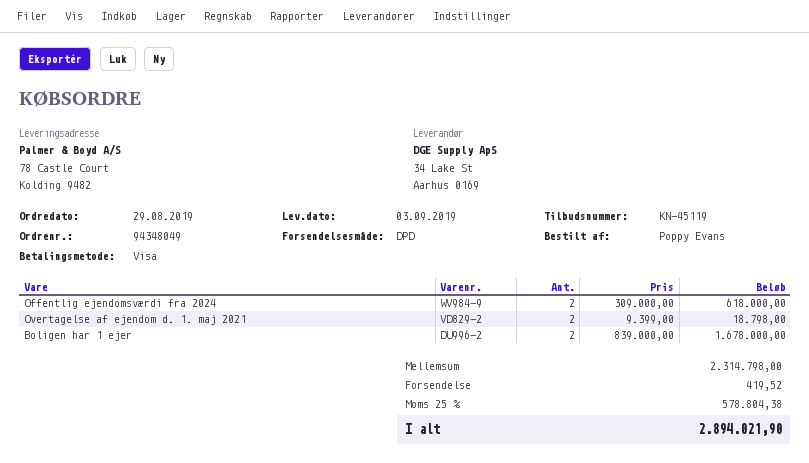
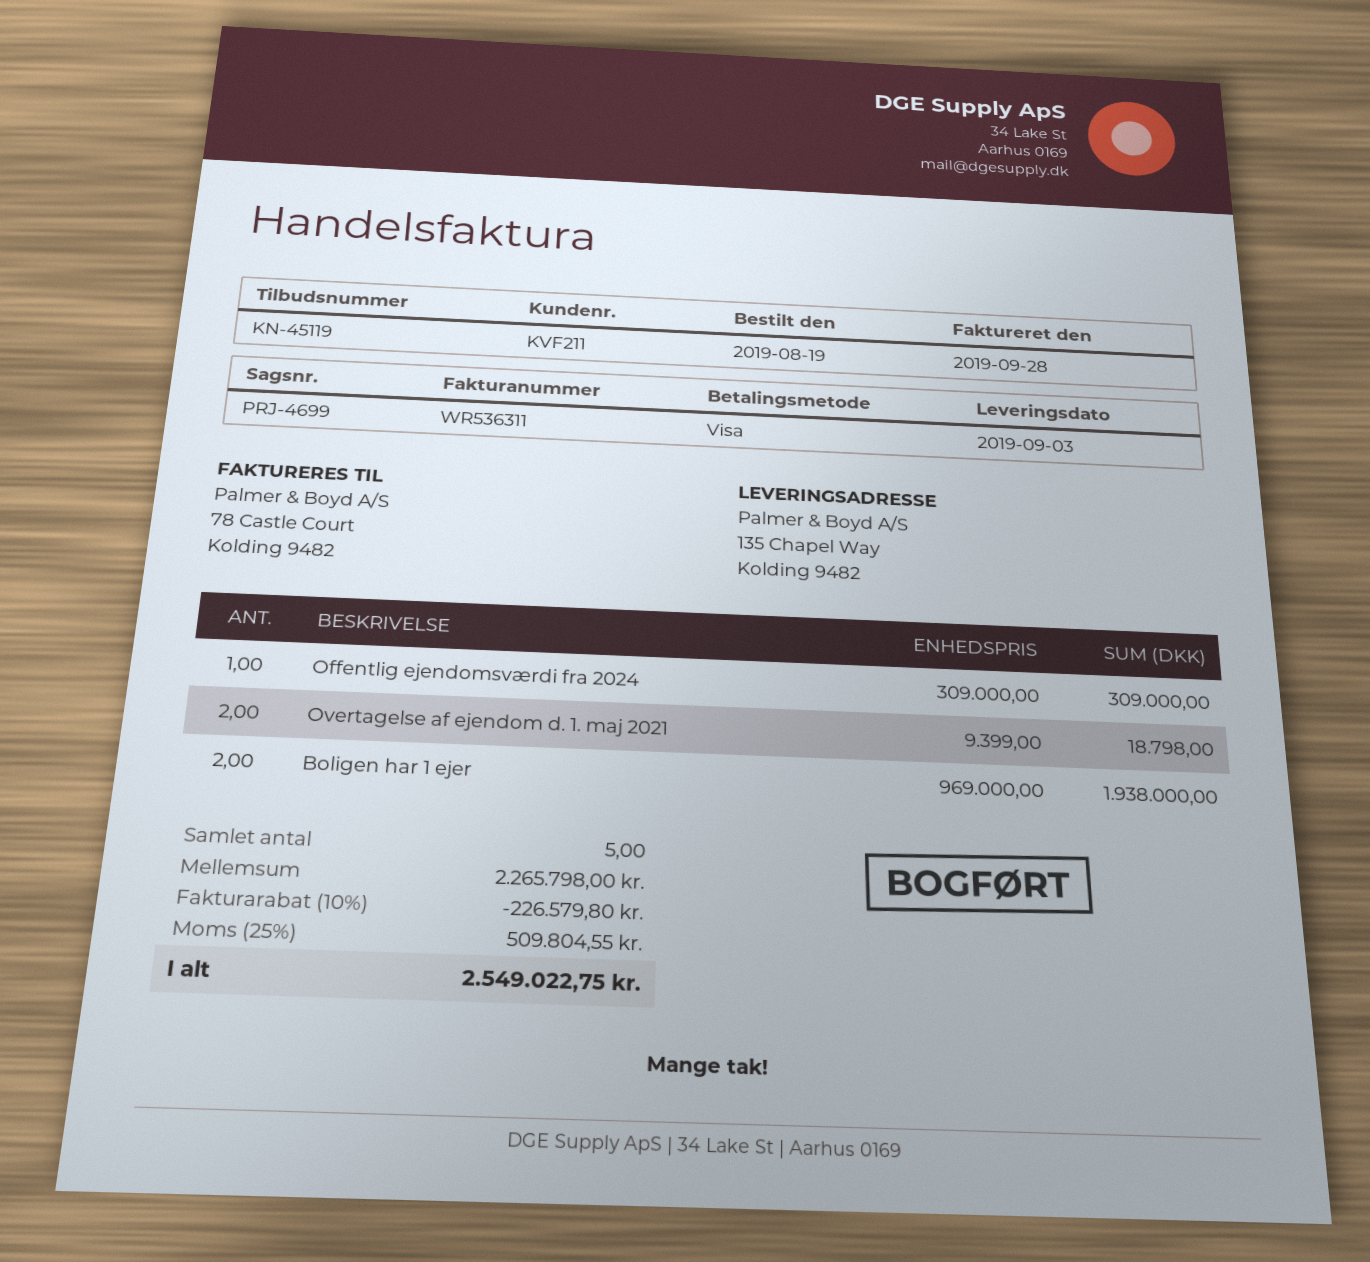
order date: 2019-08-29 -> 2019-08-19
ship to: 78 Castle Court, Kolding 9482 -> 135 Chapel Way, Kolding 9482
Offentlig ejendomsværdi fra 2024: 2 x 309000.00 = 618000.00 -> 1 x 309000.00 = 309000.00
Boligen har 1 ejer: 2 x 839000.00 = 1678000.00 -> 2 x 969000.00 = 1938000.00
subtotal: 2314798.00 -> 2265798.00
discount: none -> 10% = 226579.80
shipping: 419.52 -> none
tax: 25% = 578804.38 -> 25% = 509804.55
total: 2894021.90 -> 2549022.75

